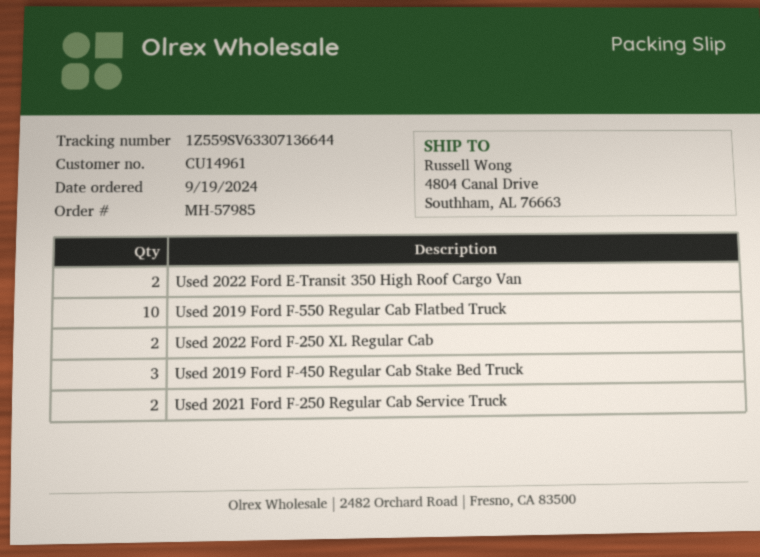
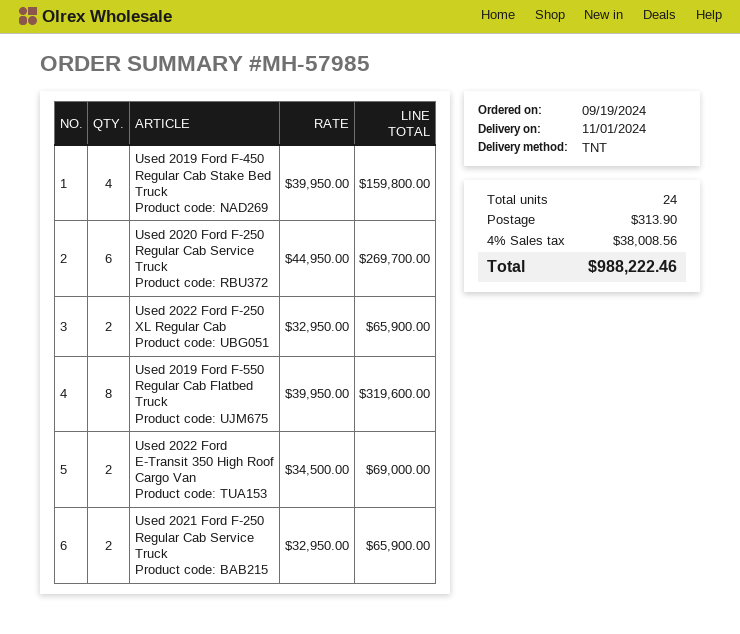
Used 2019 Ford F-550 Regular Cab Flatbed Truck: 10 -> 8
Used 2019 Ford F-450 Regular Cab Stake Bed Truck: 3 -> 4
Used 2020 Ford F-250 Regular Cab Service Truck: none -> 6

